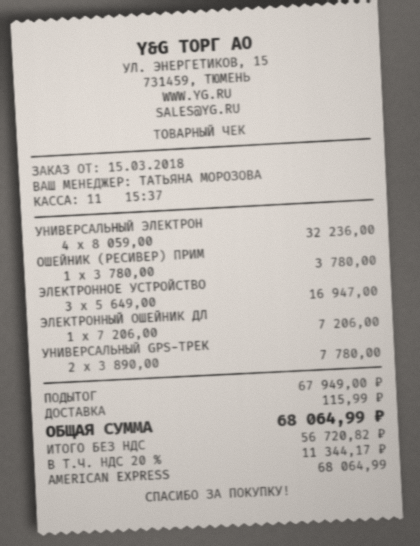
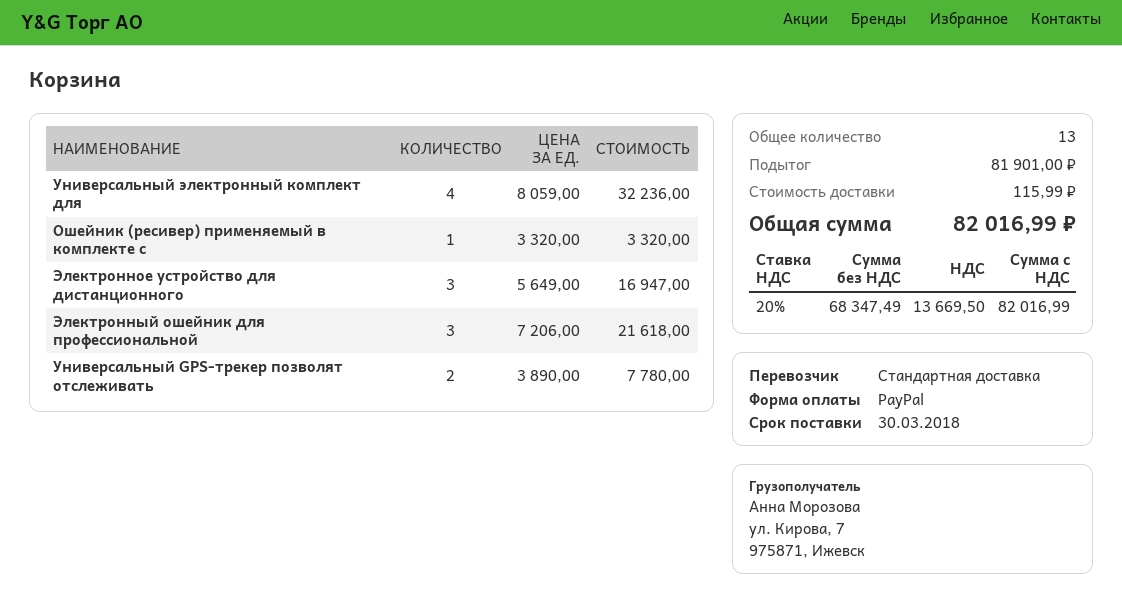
payment method: American Express -> PayPal
ОШЕЙНИК (РЕСИВЕР) ПРИМ: 1 x 3780.00 = 3780.00 -> 1 x 3320.00 = 3320.00
ЭЛЕКТРОННЫЙ ОШЕЙНИК ДЛ: 1 x 7206.00 = 7206.00 -> 3 x 7206.00 = 21618.00
subtotal: 67949.00 -> 81901.00
net: 56720.82 -> 68347.49
tax: 20% = 11344.17 -> 20% = 13669.50
total: 68064.99 -> 82016.99

